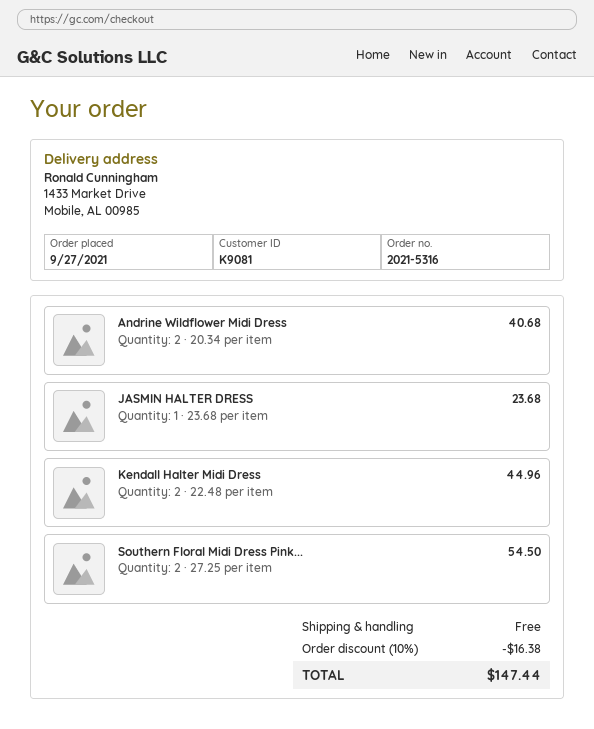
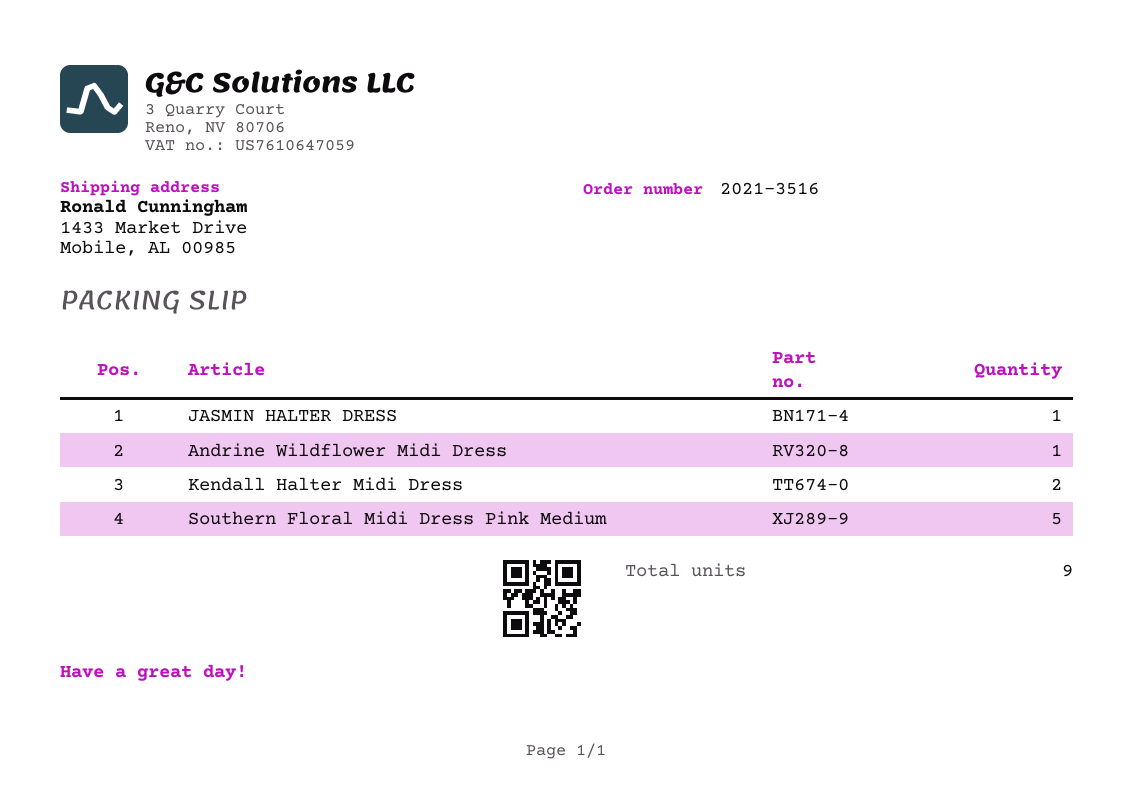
order number: 2021-5316 -> 2021-3516
Andrine Wildflower Midi Dress: 2 -> 1
Southern Floral Midi Dress Pink...: 2 -> 5

